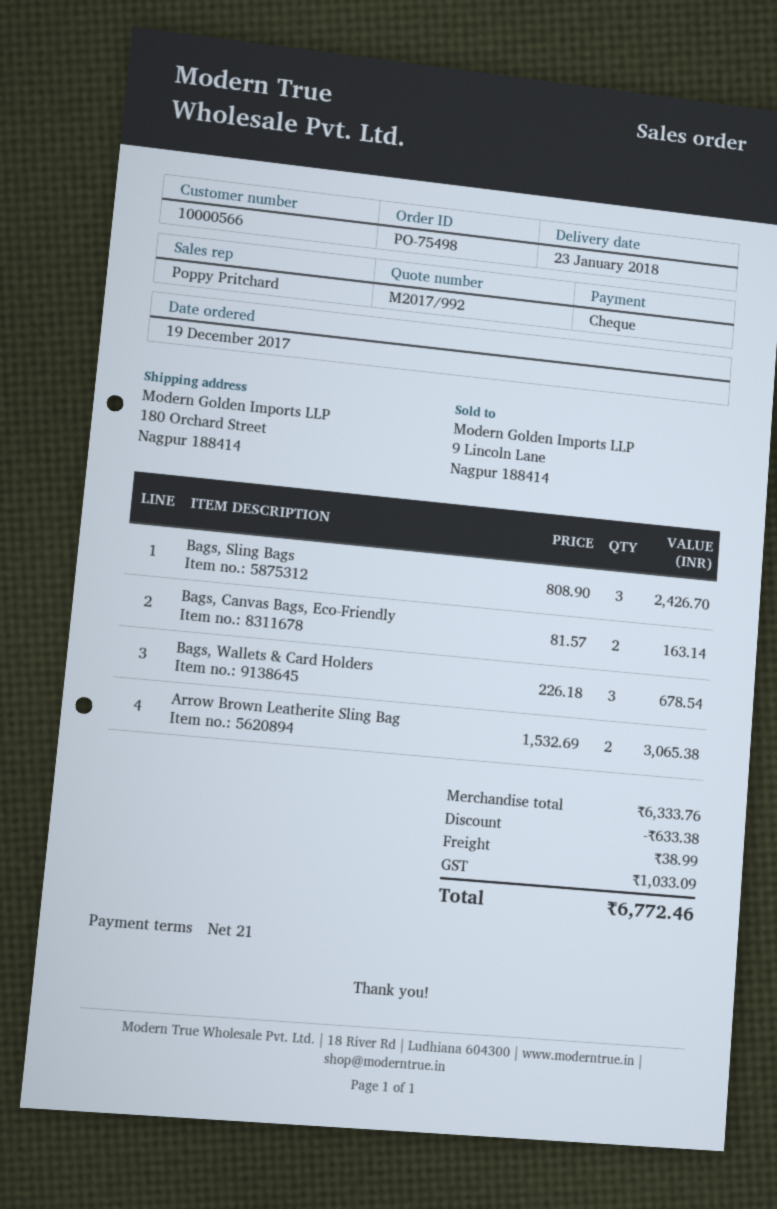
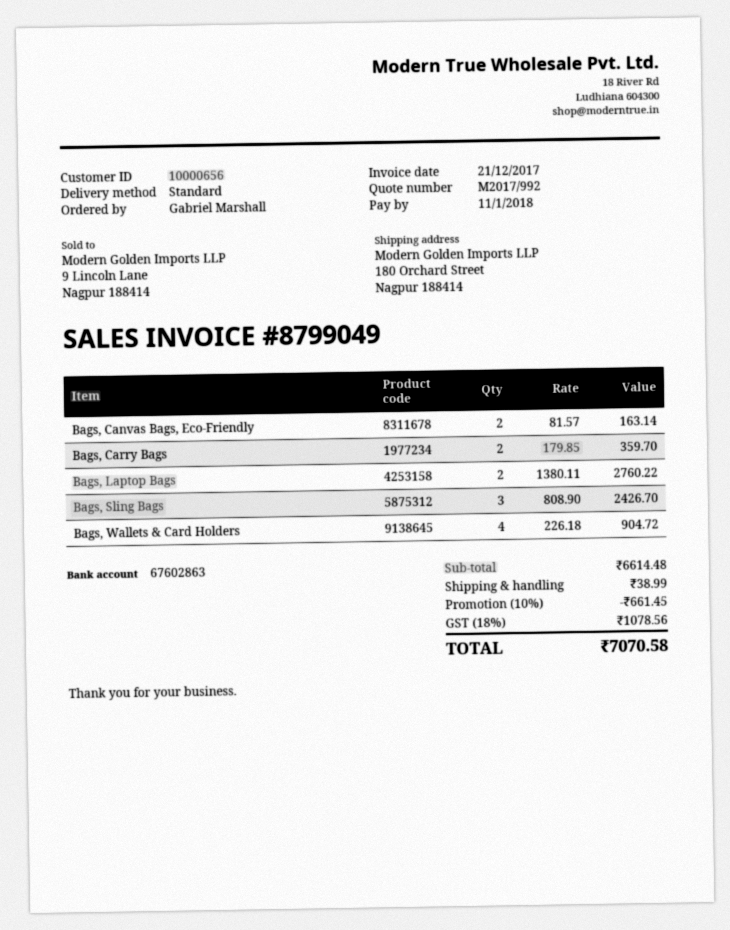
customer number: 10000566 -> 10000656
Bags, Wallets & Card Holders: 3 x 226.18 = 678.54 -> 4 x 226.18 = 904.72
Arrow Brown Leatherite Sling Bag: 2 x 1532.69 = 3065.38 -> none
Bags, Carry Bags: none -> 2 x 179.85 = 359.70
Bags, Laptop Bags: none -> 2 x 1380.11 = 2760.22
subtotal: 6333.76 -> 6614.48
discount: 633.38 -> 661.45
tax: 1033.09 -> 1078.56
total: 6772.46 -> 7070.58

